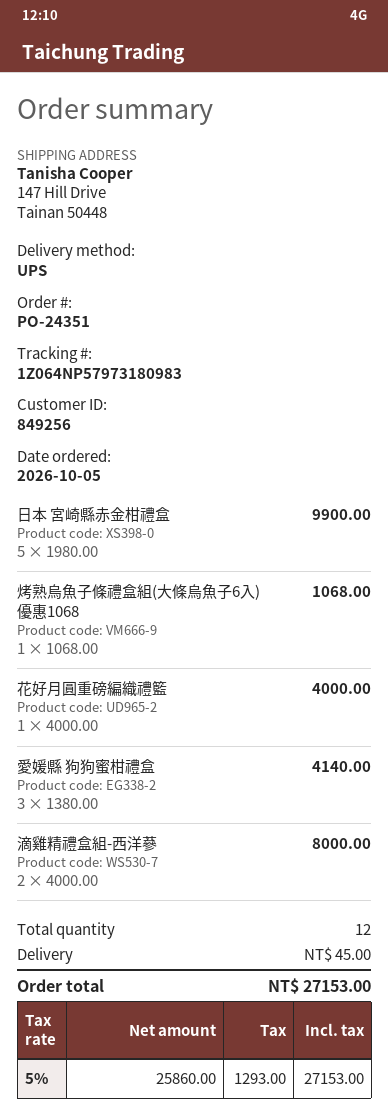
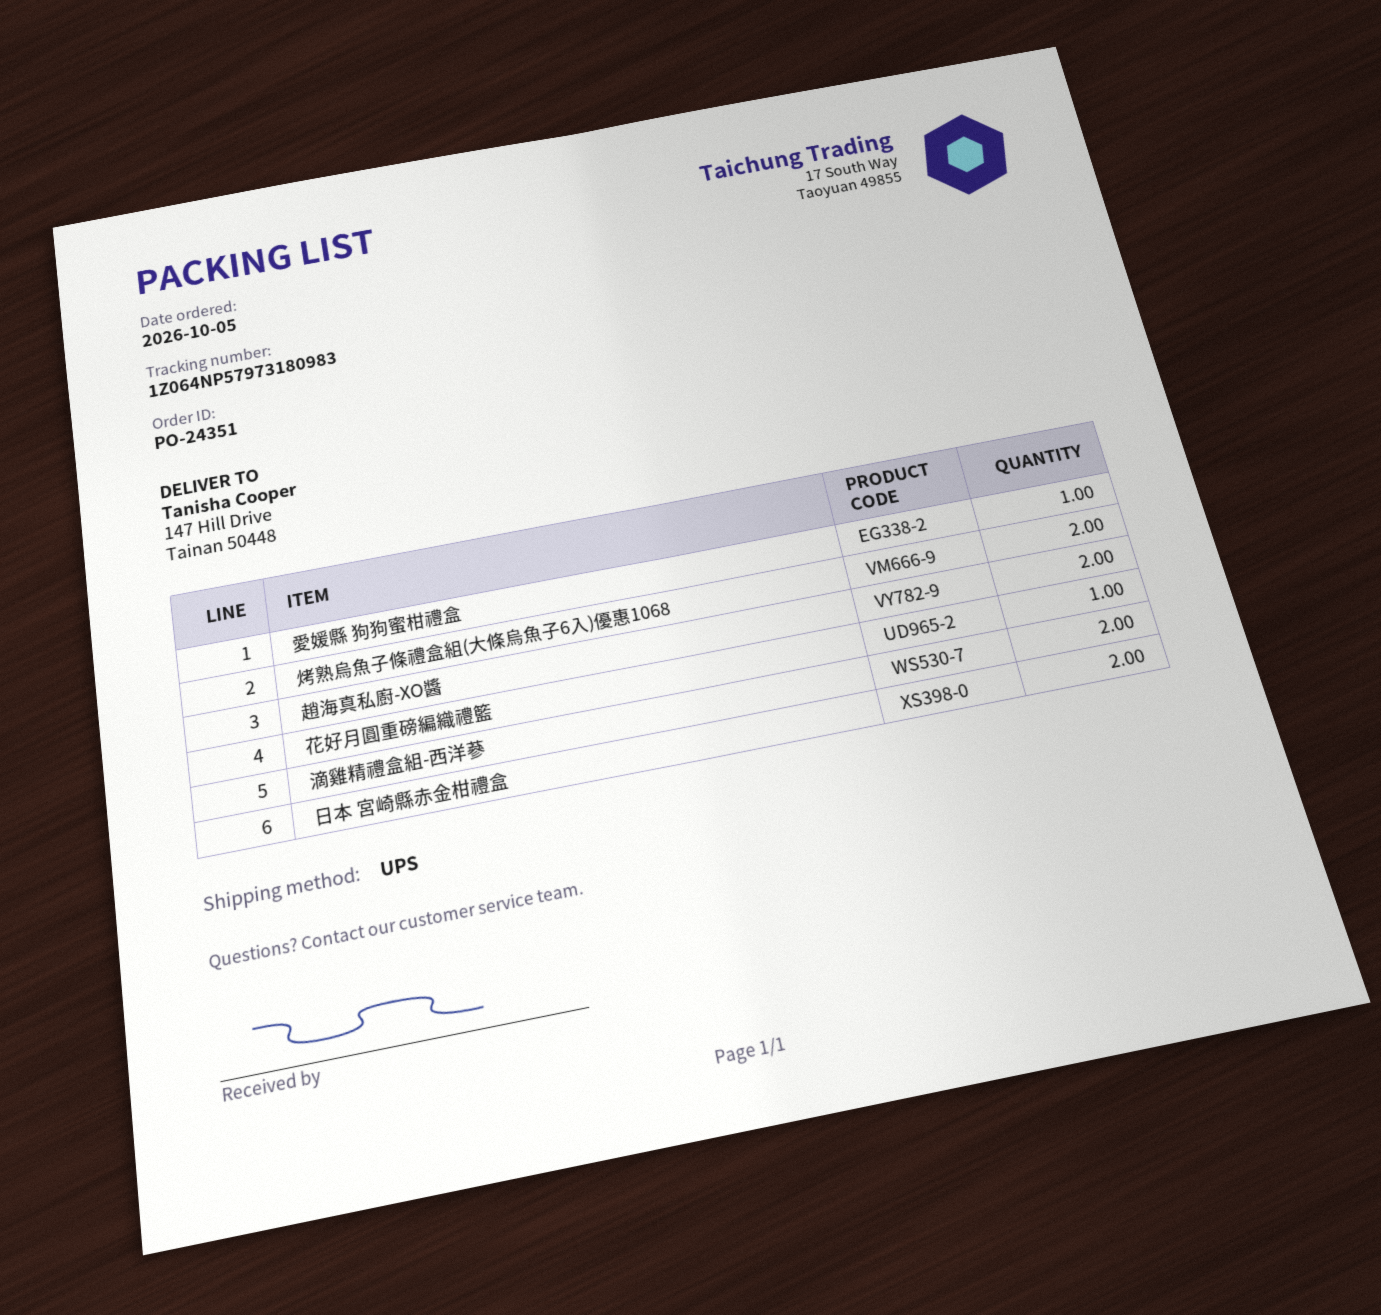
日本 宮崎縣赤金柑禮盒: 5 -> 2
烤熟烏魚子條禮盒組(大條烏魚子6入)優惠1068: 1 -> 2
愛媛縣 狗狗蜜柑禮盒: 3 -> 1
趙海真私廚-XO醬: none -> 2

